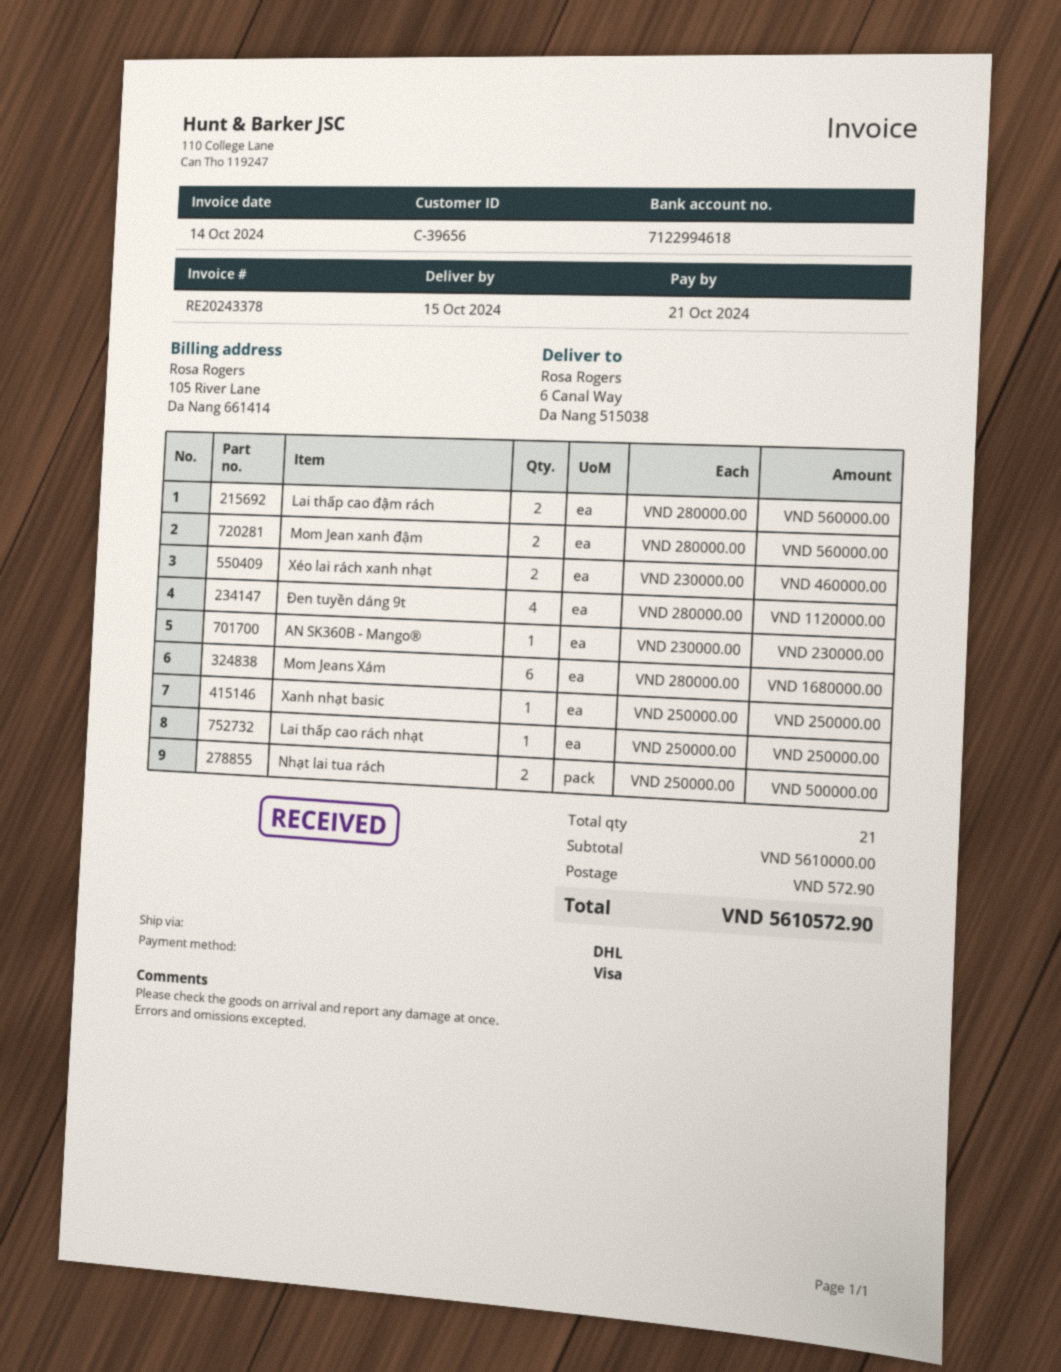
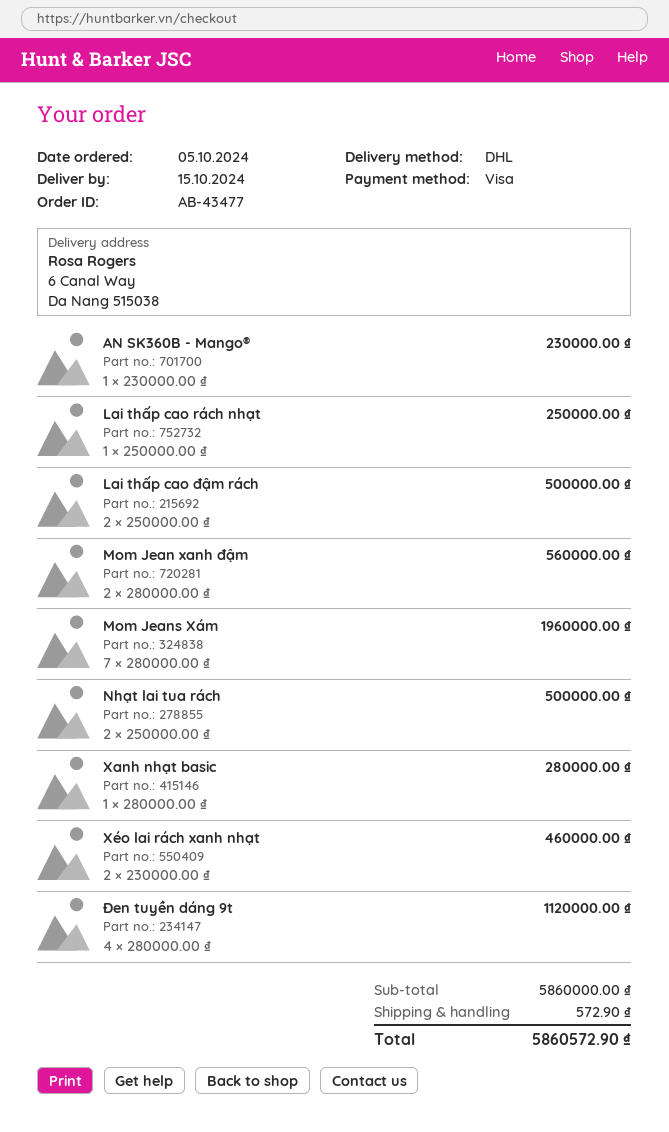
Lai thấp cao đậm rách: 2 x 280000.00 = 560000.00 -> 2 x 250000.00 = 500000.00
Mom Jeans Xám: 6 x 280000.00 = 1680000.00 -> 7 x 280000.00 = 1960000.00
Xanh nhạt basic: 1 x 250000.00 = 250000.00 -> 1 x 280000.00 = 280000.00
subtotal: 5610000.00 -> 5860000.00
total: 5610572.90 -> 5860572.90

